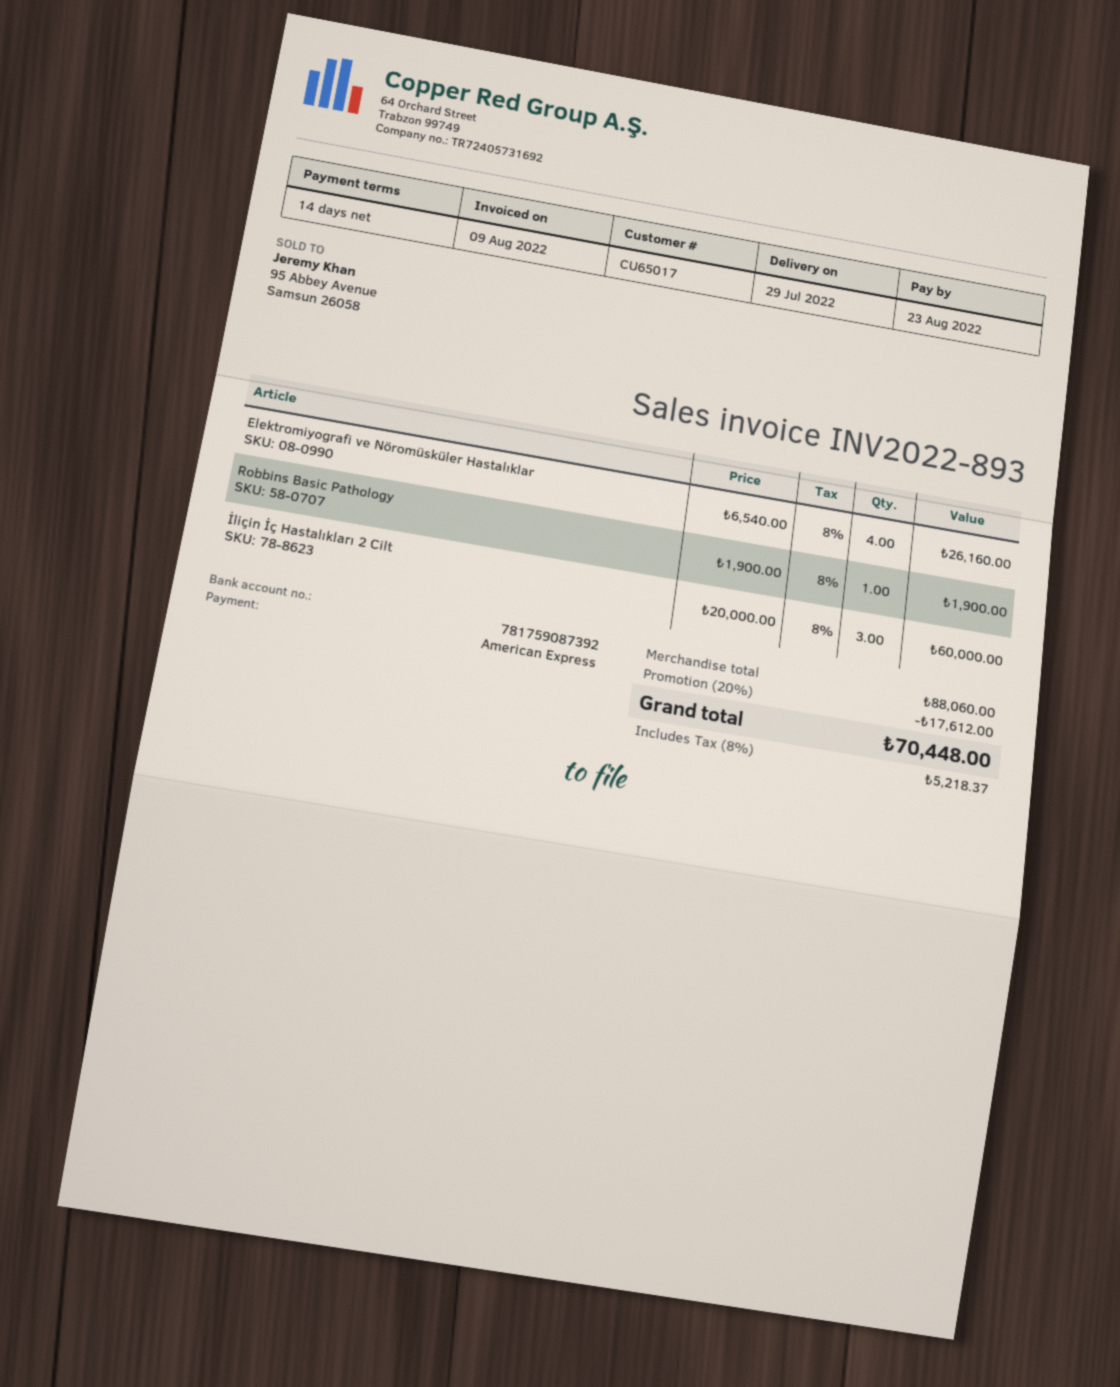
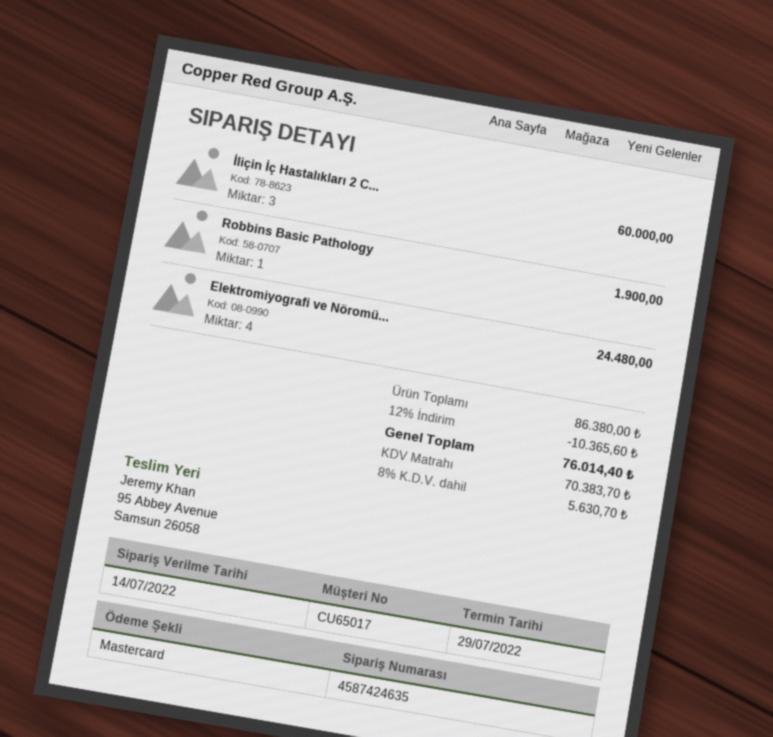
payment method: American Express -> Mastercard
Elektromiyografi ve Nöromüsküler Hastalıklar: 4 for 26160.00 -> 4 for 24480.00
subtotal: 88060.00 -> 86380.00
discount: 20% = 17612.00 -> 12% = 10365.60
tax: 8% = 5218.37 -> 8% = 5630.70
total: 70448.00 -> 76014.40

